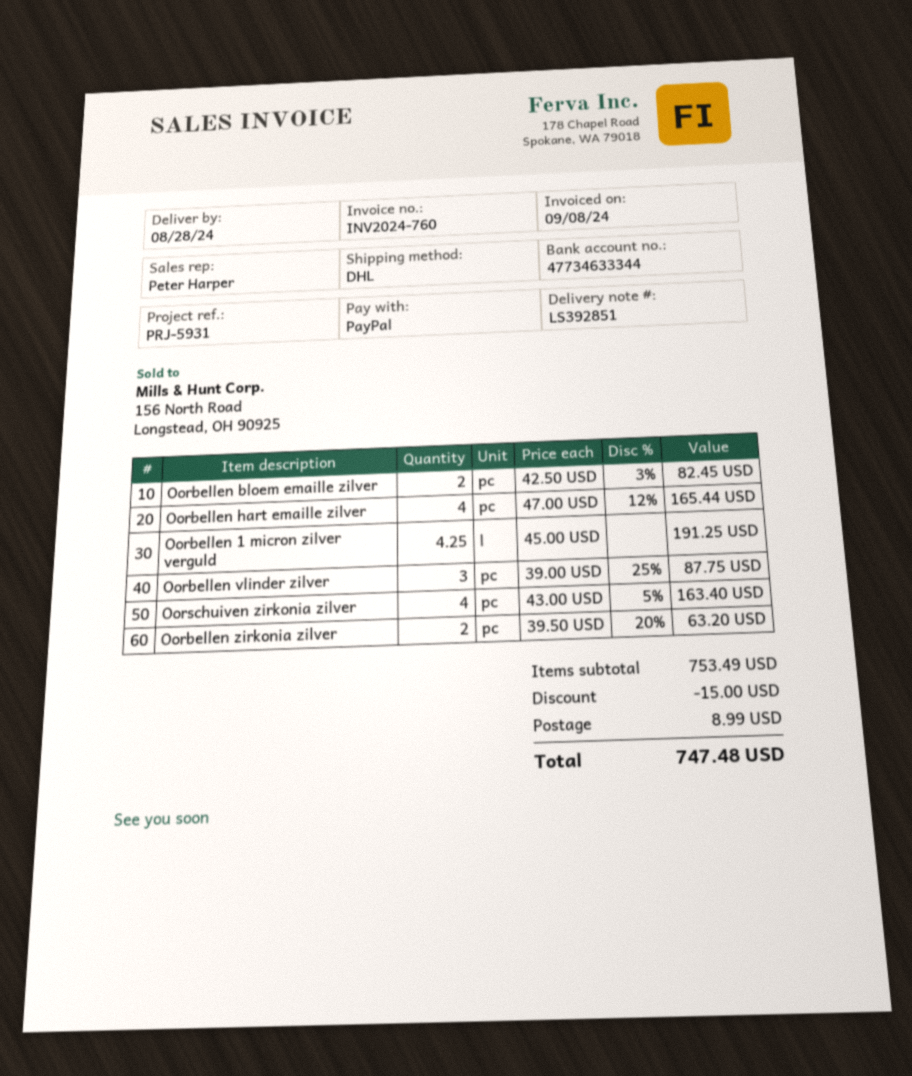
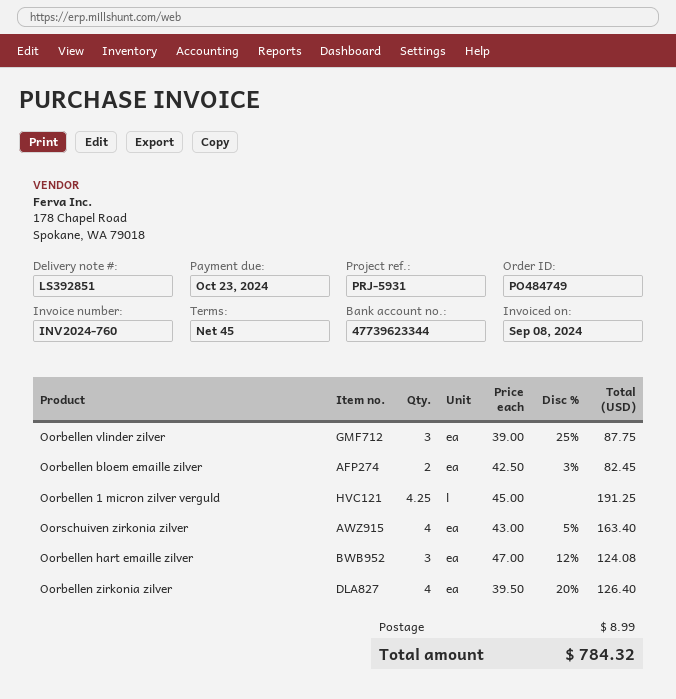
bank account: 47734633344 -> 47739623344
Oorbellen hart emaille zilver: 4 x 47.00 - 12% = 165.44 -> 3 x 47.00 - 12% = 124.08
Oorbellen zirkonia zilver: 2 x 39.50 - 20% = 63.20 -> 4 x 39.50 - 20% = 126.40
discount: 15.00 -> none
total: 747.48 -> 784.32

